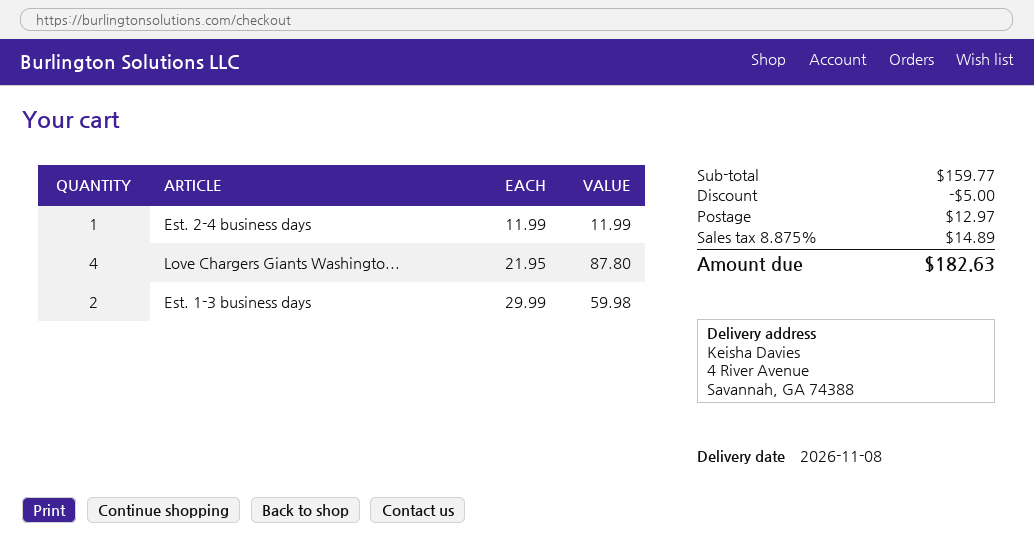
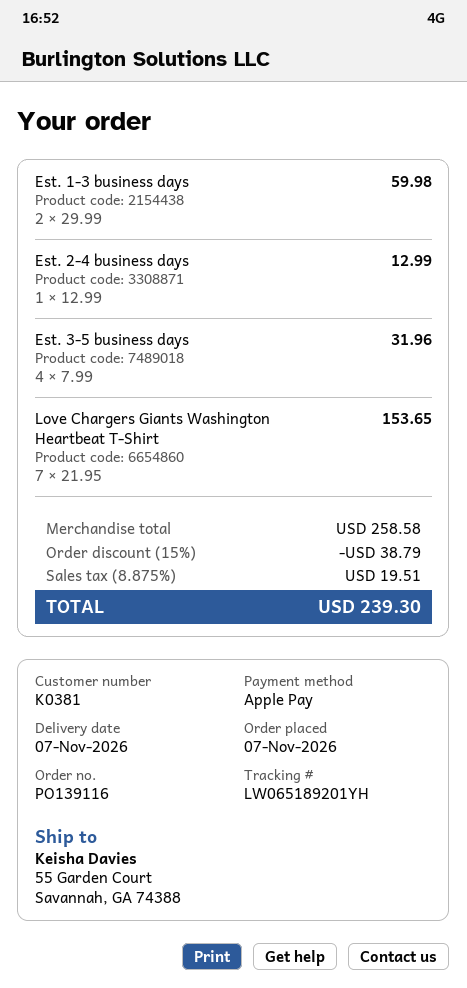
delivery date: 2026-11-08 -> 2026-11-07
ship to: 4 River Avenue, Savannah, GA 74388 -> 55 Garden Court, Savannah, GA 74388
Est. 2-4 business days: 1 x 11.99 = 11.99 -> 1 x 12.99 = 12.99
Love Chargers Giants Washingto...: 4 x 21.95 = 87.80 -> 7 x 21.95 = 153.65
Est. 3-5 business days: none -> 4 x 7.99 = 31.96
subtotal: 159.77 -> 258.58
discount: 5.00 -> 38.79
shipping: 12.97 -> none
tax: 8.875% = 14.89 -> 8.875% = 19.51
total: 182.63 -> 239.30

